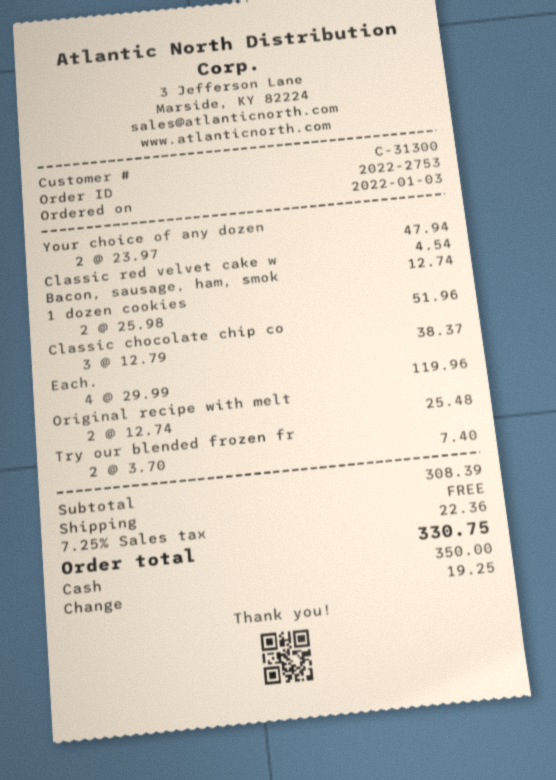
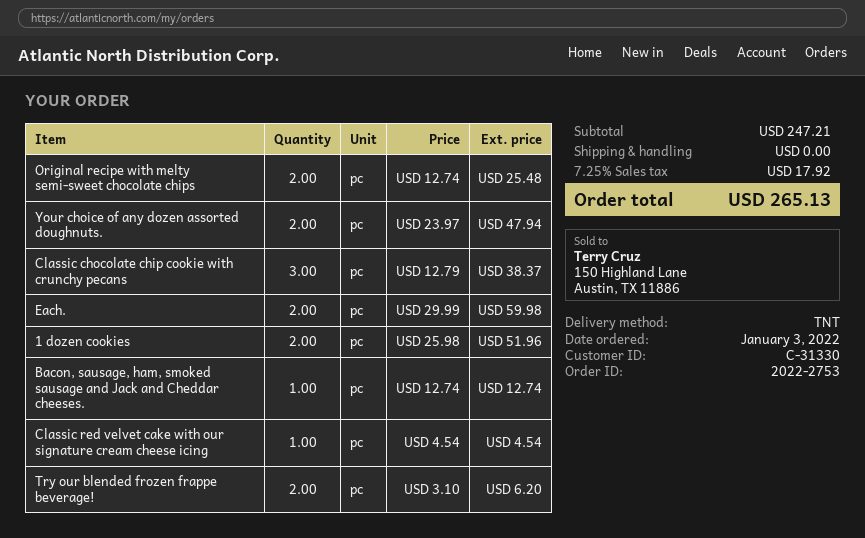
customer number: C-31300 -> C-31330
Each.: 4 x 29.99 = 119.96 -> 2 x 29.99 = 59.98
Try our blended frozen fr: 2 x 3.70 = 7.40 -> 2 x 3.10 = 6.20
subtotal: 308.39 -> 247.21
tax: 7.25% = 22.36 -> 7.25% = 17.92
total: 330.75 -> 265.13

